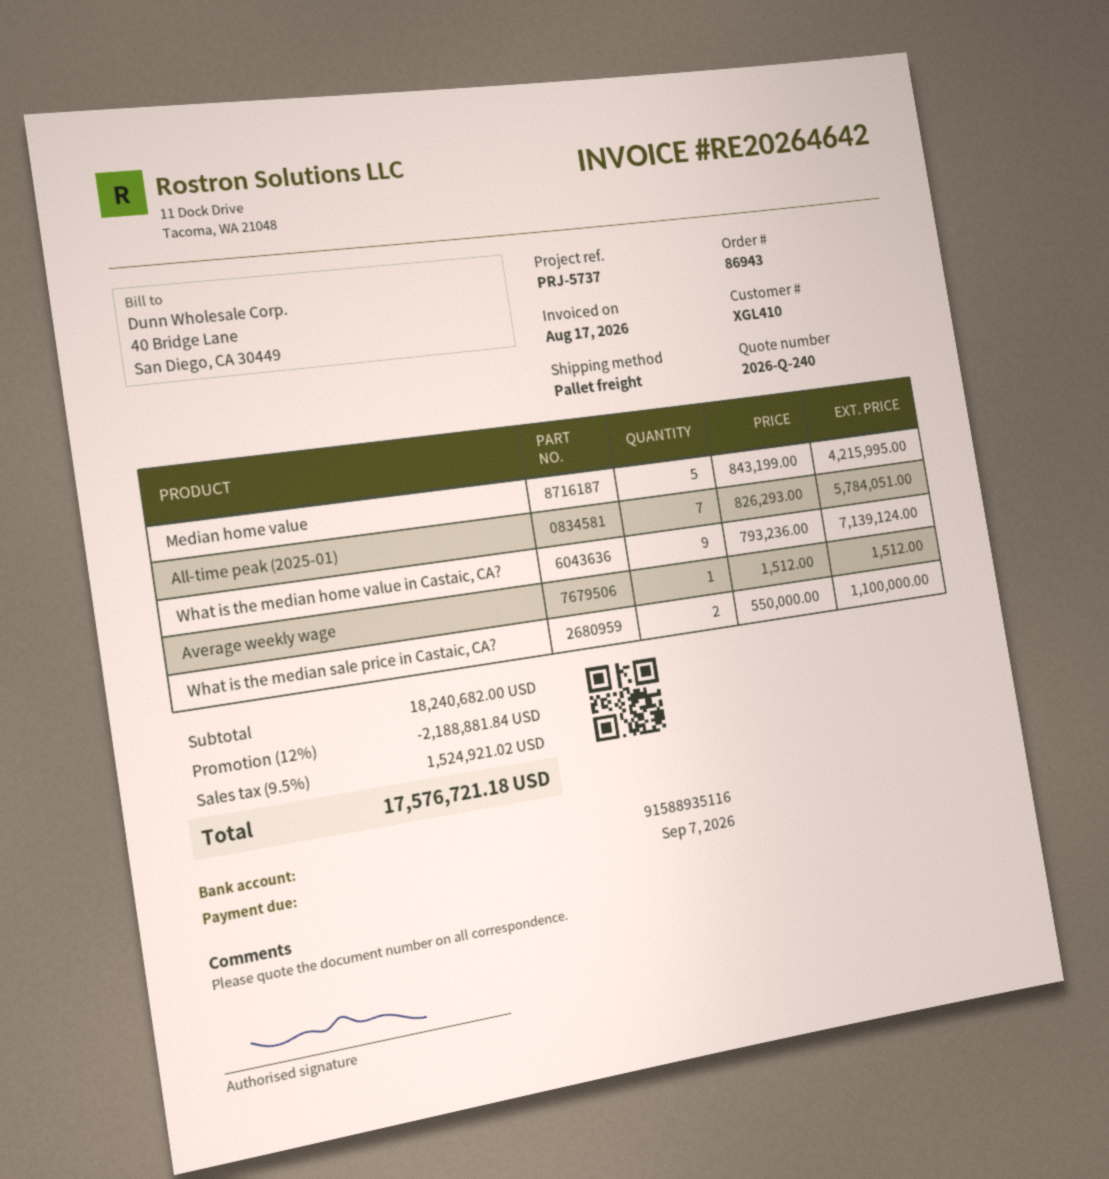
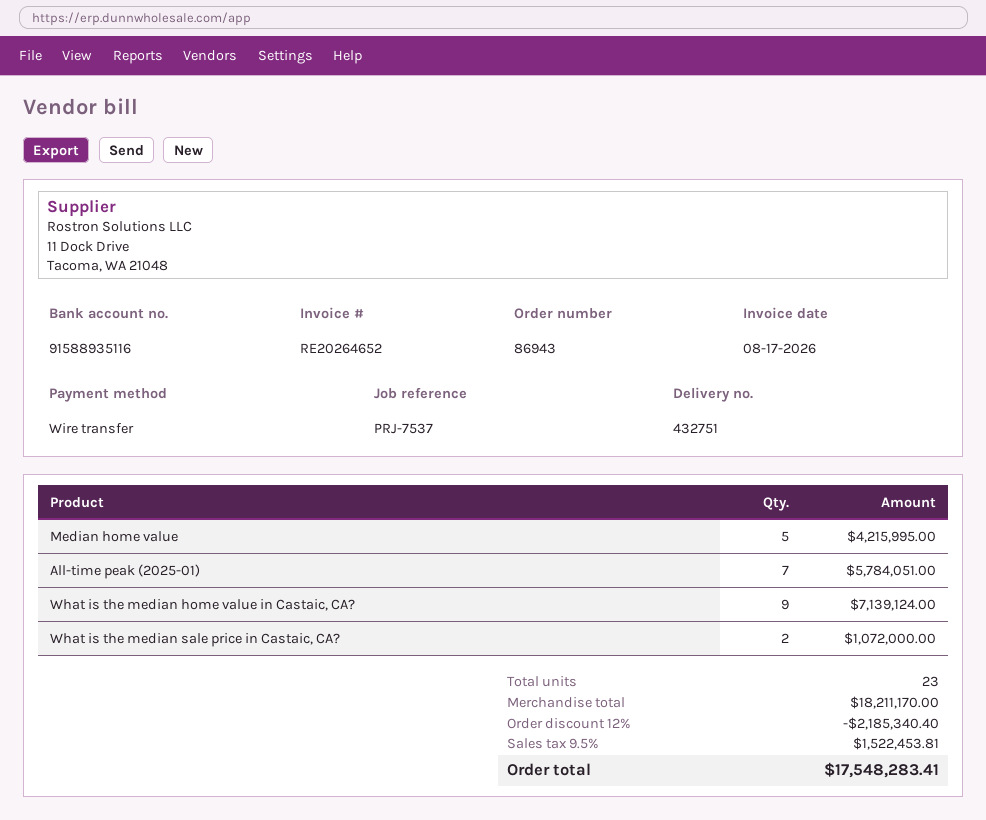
invoice number: RE20264642 -> RE20264652
reference: PRJ-5737 -> PRJ-7537
Average weekly wage: 1 for 1512.00 -> none
What is the median sale price in Castaic, CA?: 2 for 1100000.00 -> 2 for 1072000.00
subtotal: 18240682.00 -> 18211170.00
discount: 12% = 2188881.84 -> 12% = 2185340.40
tax: 9.5% = 1524921.02 -> 9.5% = 1522453.81
total: 17576721.18 -> 17548283.41

